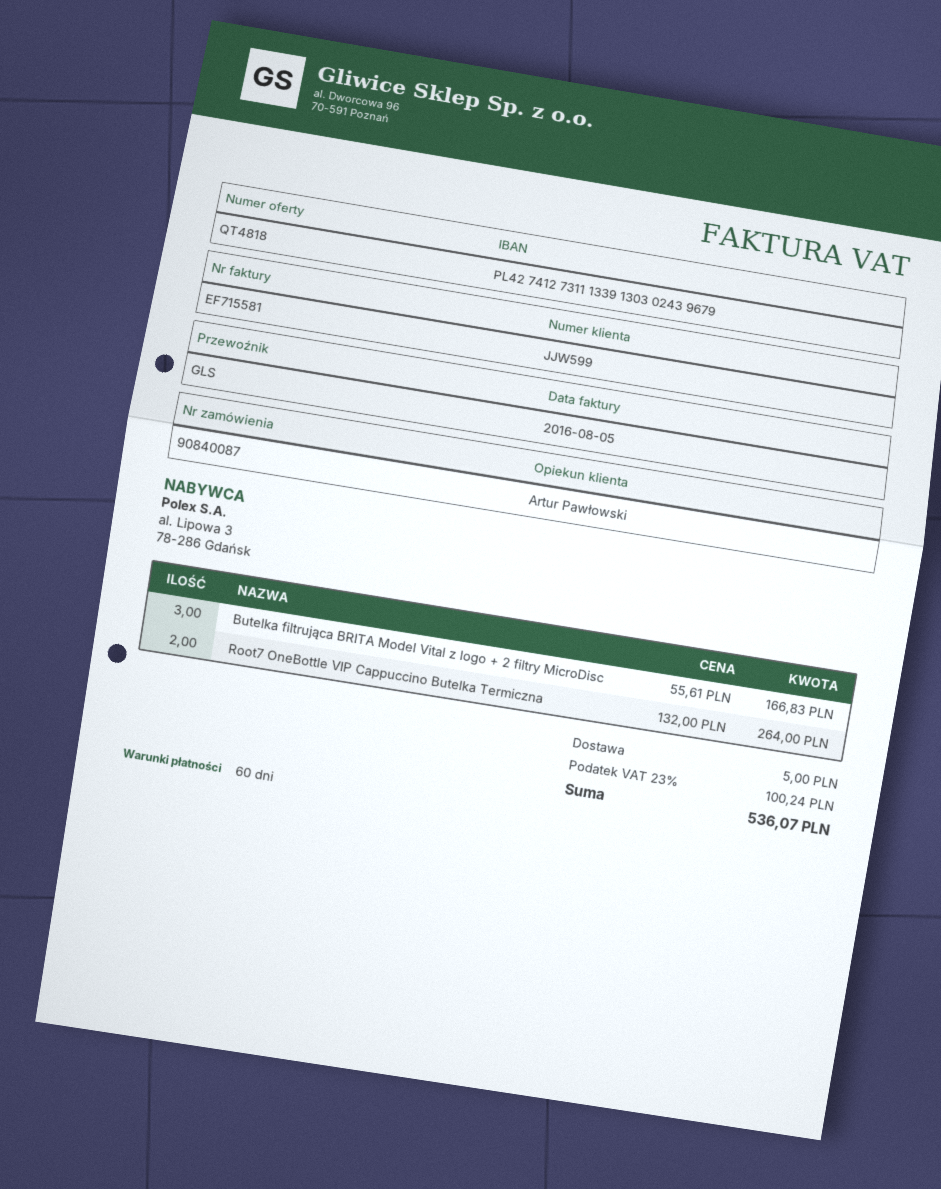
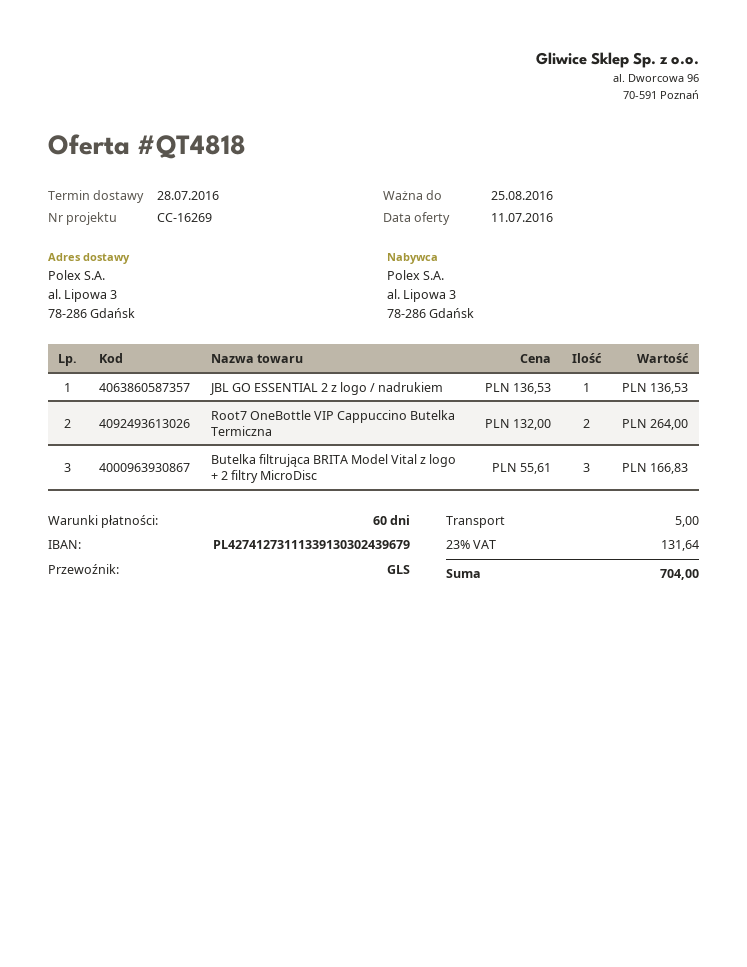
JBL GO ESSENTIAL 2 z logo / nadrukiem: none -> 1 x 136.53 = 136.53
tax: 23% = 100.24 -> 23% = 131.64
total: 536.07 -> 704.00

